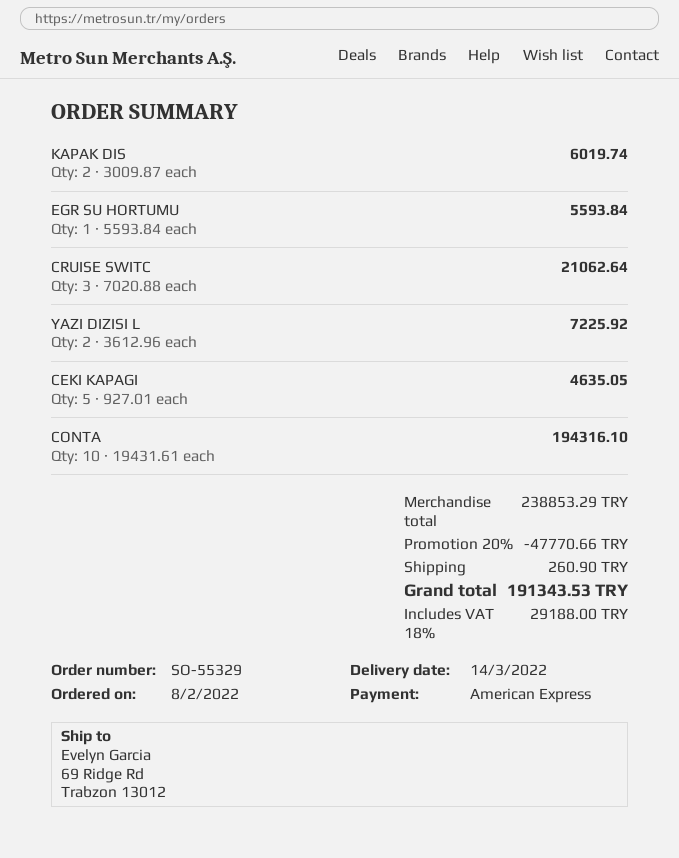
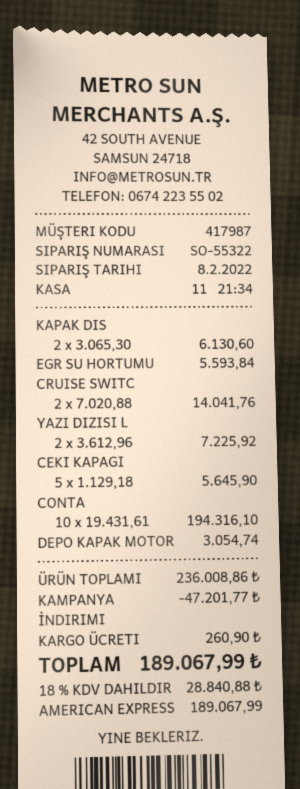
order number: SO-55329 -> SO-55322
KAPAK DIS: 2 x 3009.87 = 6019.74 -> 2 x 3065.30 = 6130.60
CRUISE SWITC: 3 x 7020.88 = 21062.64 -> 2 x 7020.88 = 14041.76
CEKI KAPAGI: 5 x 927.01 = 4635.05 -> 5 x 1129.18 = 5645.90
DEPO KAPAK MOTOR: none -> 1 x 3054.74 = 3054.74
subtotal: 238853.29 -> 236008.86
discount: 47770.66 -> 47201.77
tax: 18% = 29188.00 -> 18% = 28840.88
total: 191343.53 -> 189067.99

